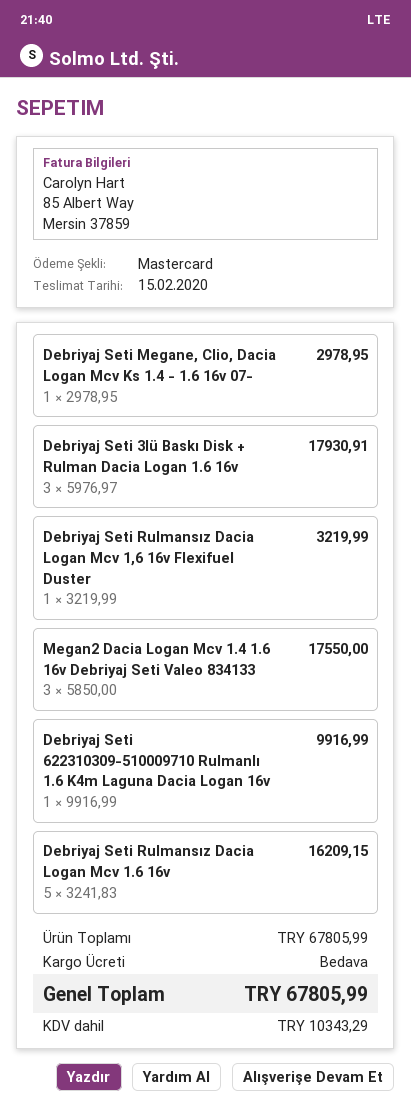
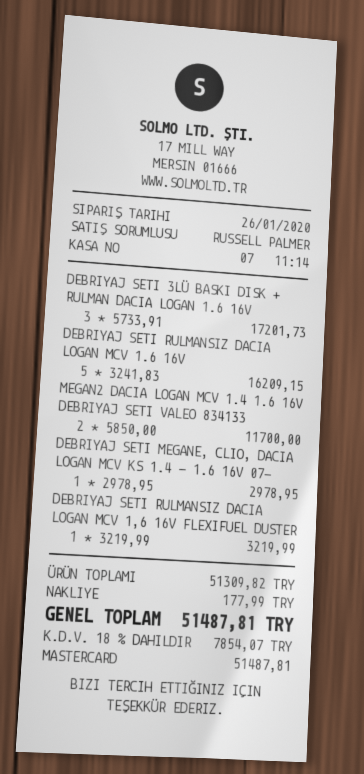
Debriyaj Seti 3lü Baskı Disk + Rulman Dacia Logan 1.6 16v: 3 x 5976.97 = 17930.91 -> 3 x 5733.91 = 17201.73
Megan2 Dacia Logan Mcv 1.4 1.6 16v Debriyaj Seti Valeo 834133: 3 x 5850.00 = 17550.00 -> 2 x 5850.00 = 11700.00
Debriyaj Seti 622310309-510009710 Rulmanlı 1.6 K4m Laguna Dacia Logan 16v: 1 x 9916.99 = 9916.99 -> none
subtotal: 67805.99 -> 51309.82
shipping: 0.00 -> 177.99
tax: 10343.29 -> 7854.07
total: 67805.99 -> 51487.81

